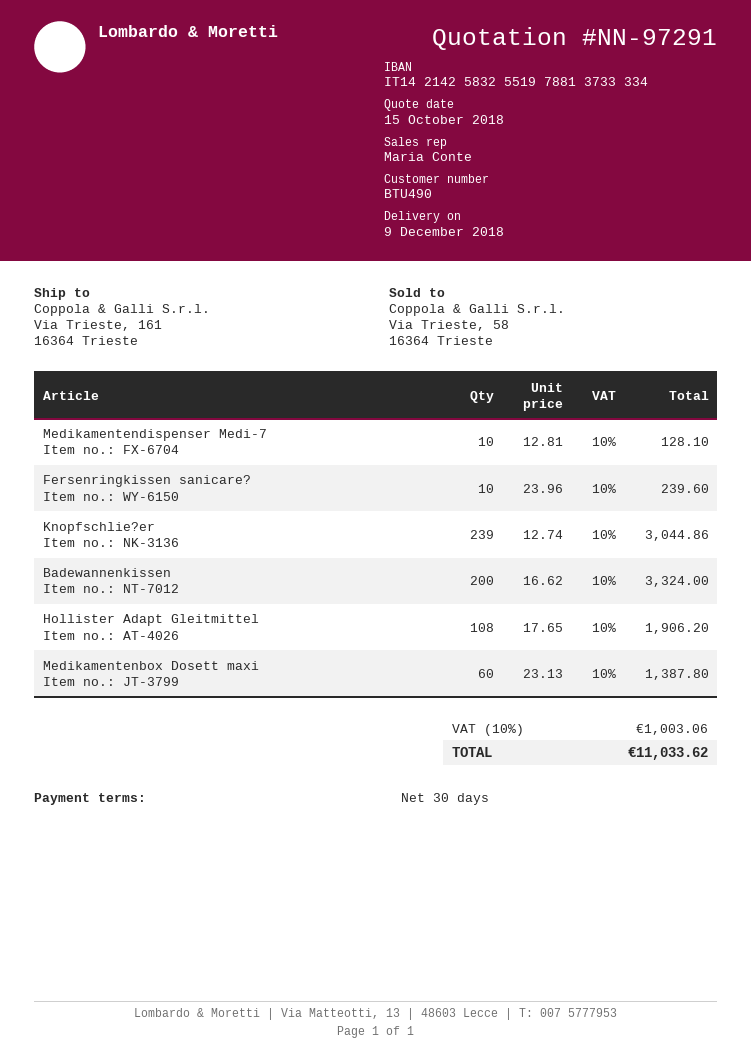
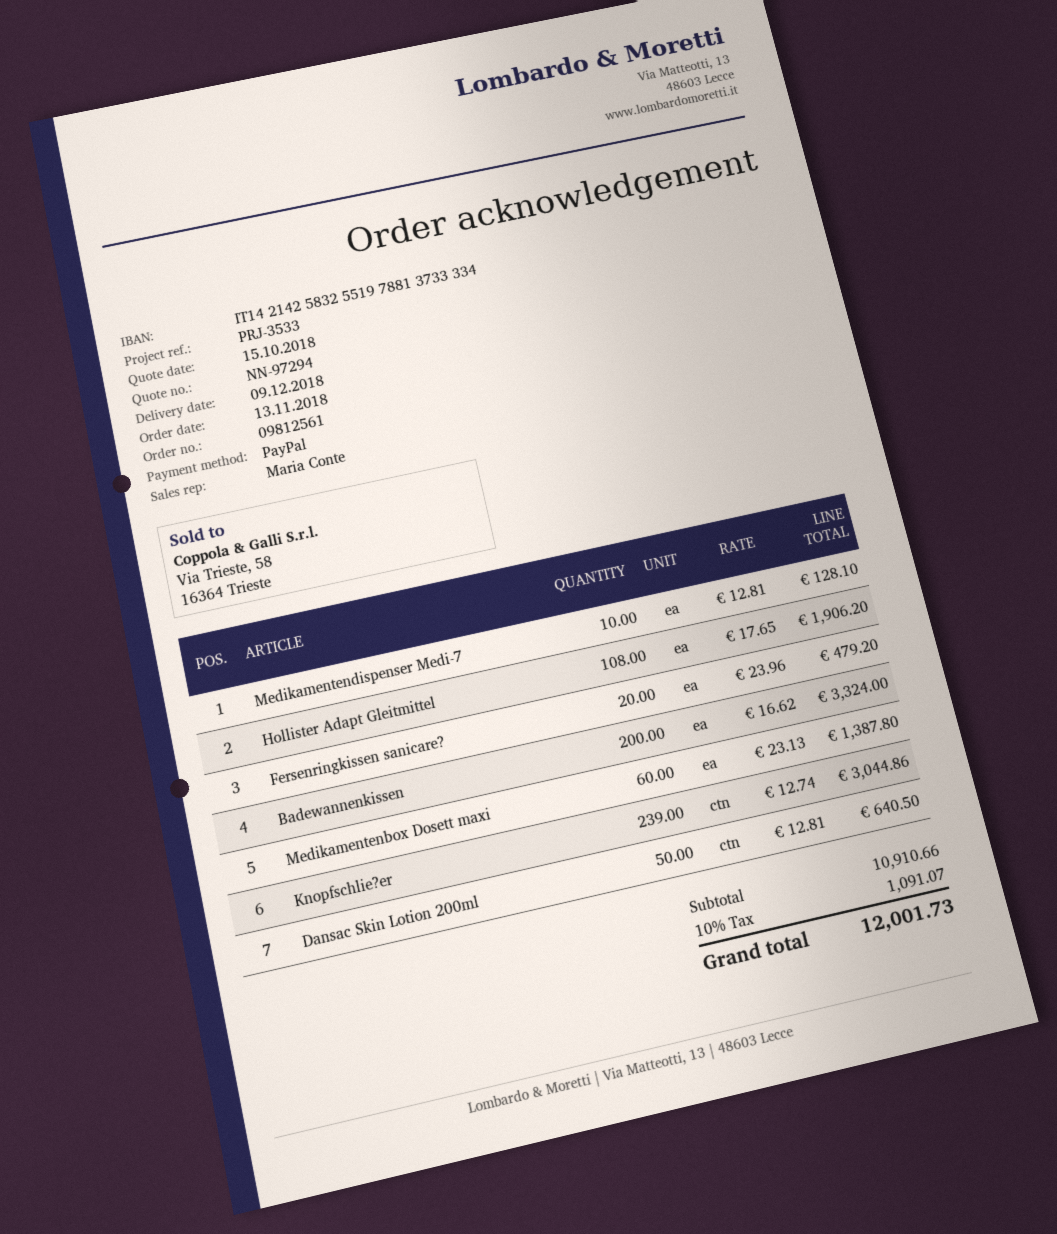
quote number: NN-97291 -> NN-97294
Fersenringkissen sanicare?: 10 x 23.96 = 239.60 -> 20 x 23.96 = 479.20
Dansac Skin Lotion 200ml: none -> 50 x 12.81 = 640.50
tax: 10% = 1003.06 -> 10% = 1091.07
total: 11033.62 -> 12001.73

